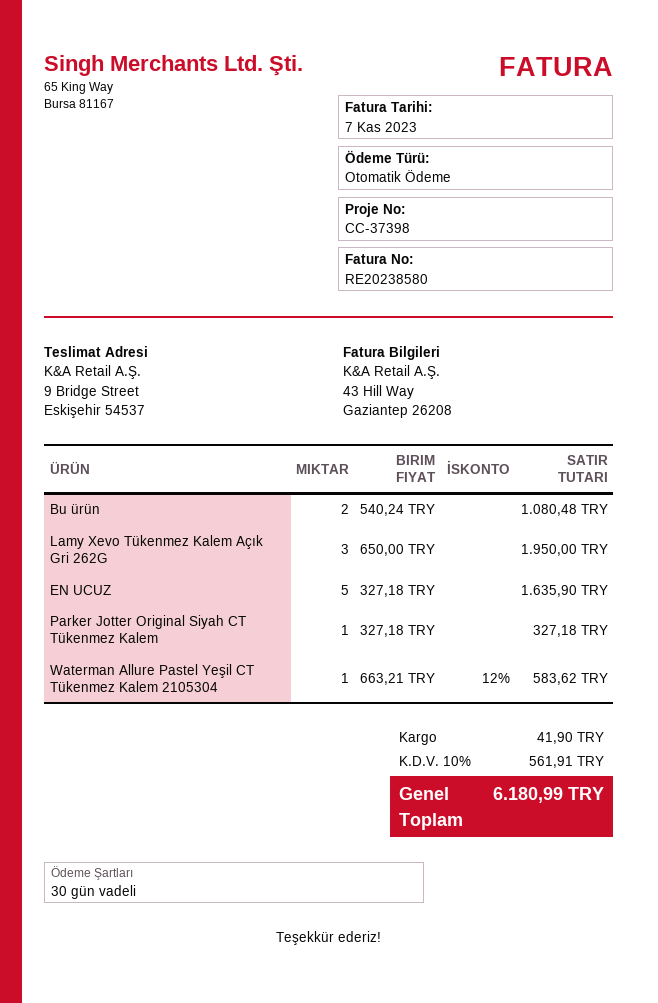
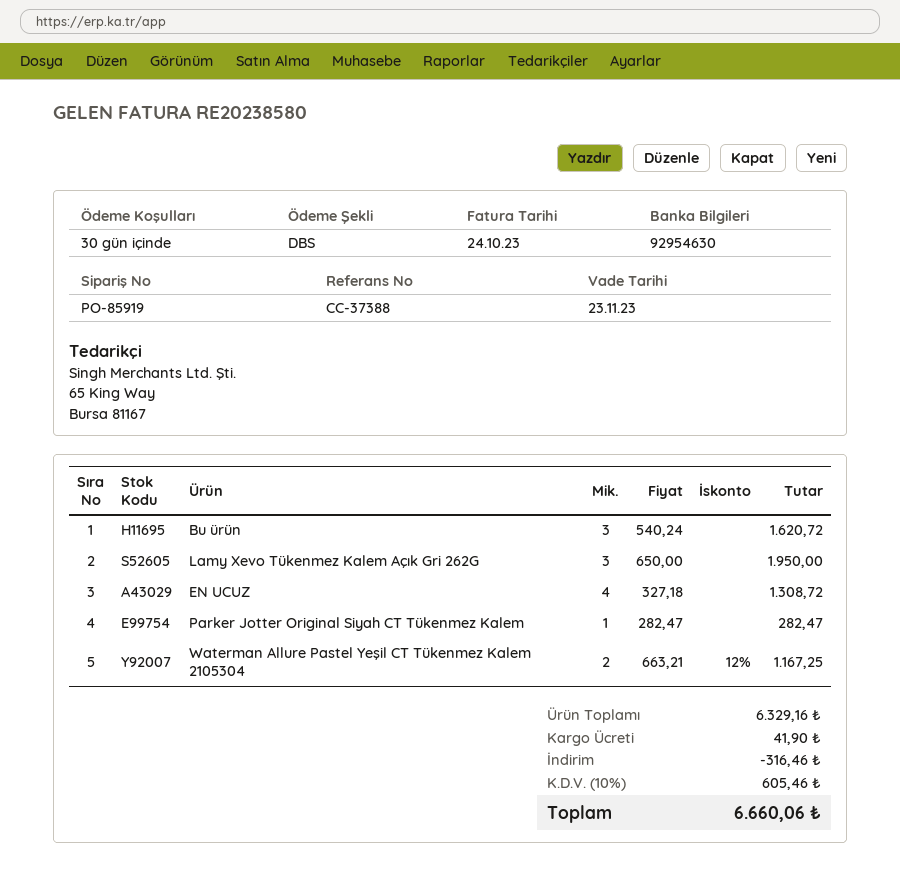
invoice date: 2023-11-07 -> 2023-10-24
reference: CC-37398 -> CC-37388
Bu ürün: 2 x 540.24 = 1080.48 -> 3 x 540.24 = 1620.72
EN UCUZ: 5 x 327.18 = 1635.90 -> 4 x 327.18 = 1308.72
Parker Jotter Original Siyah CT Tükenmez Kalem: 1 x 327.18 = 327.18 -> 1 x 282.47 = 282.47
Waterman Allure Pastel Yeşil CT Tükenmez Kalem 2105304: 1 x 663.21 - 12% = 583.62 -> 2 x 663.21 - 12% = 1167.25
discount: none -> 316.46
tax: 10% = 561.91 -> 10% = 605.46
total: 6180.99 -> 6660.06

